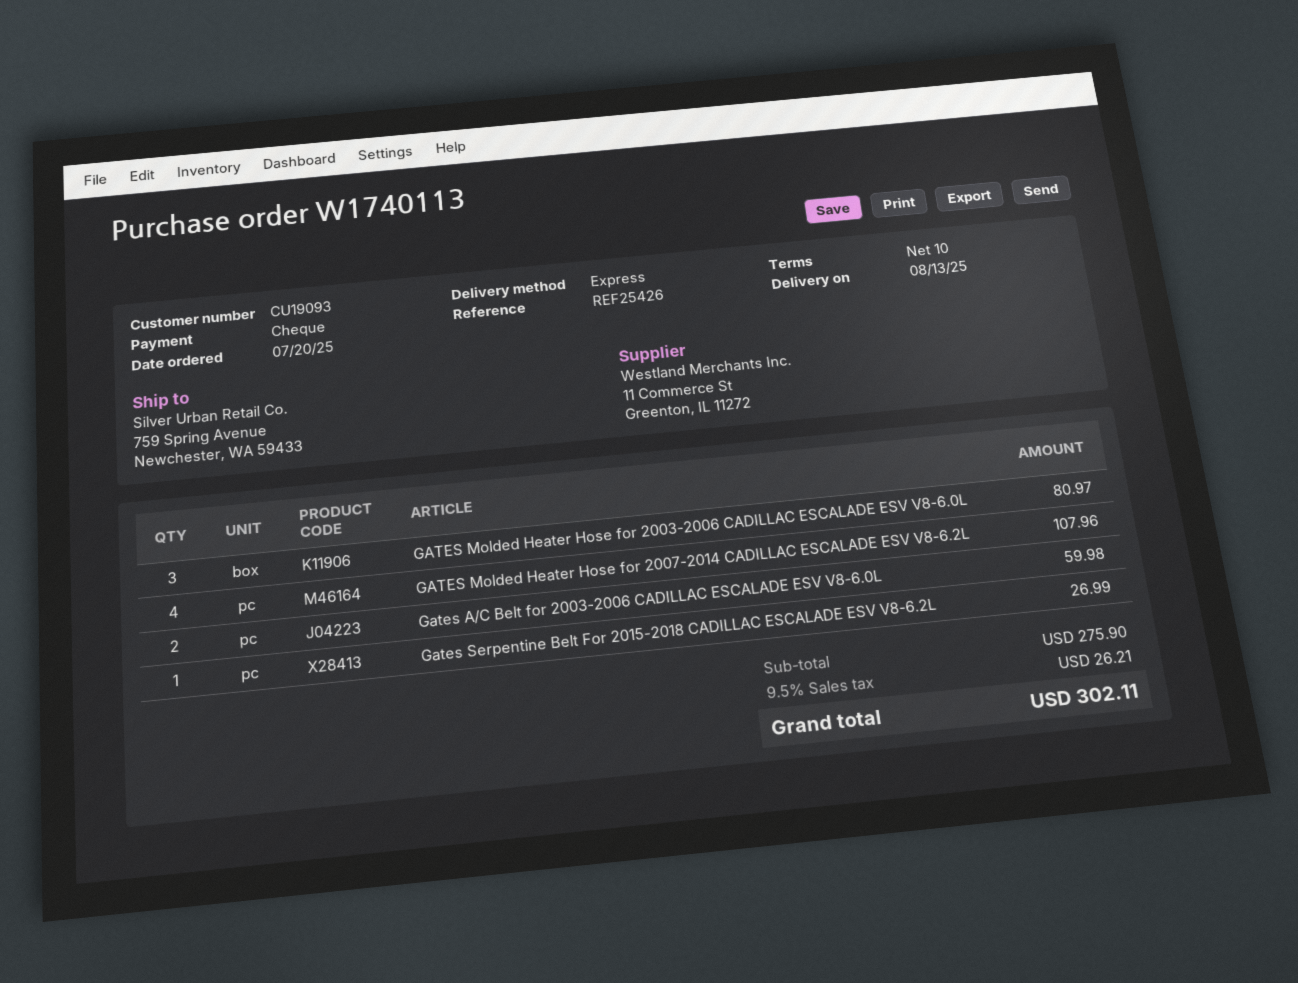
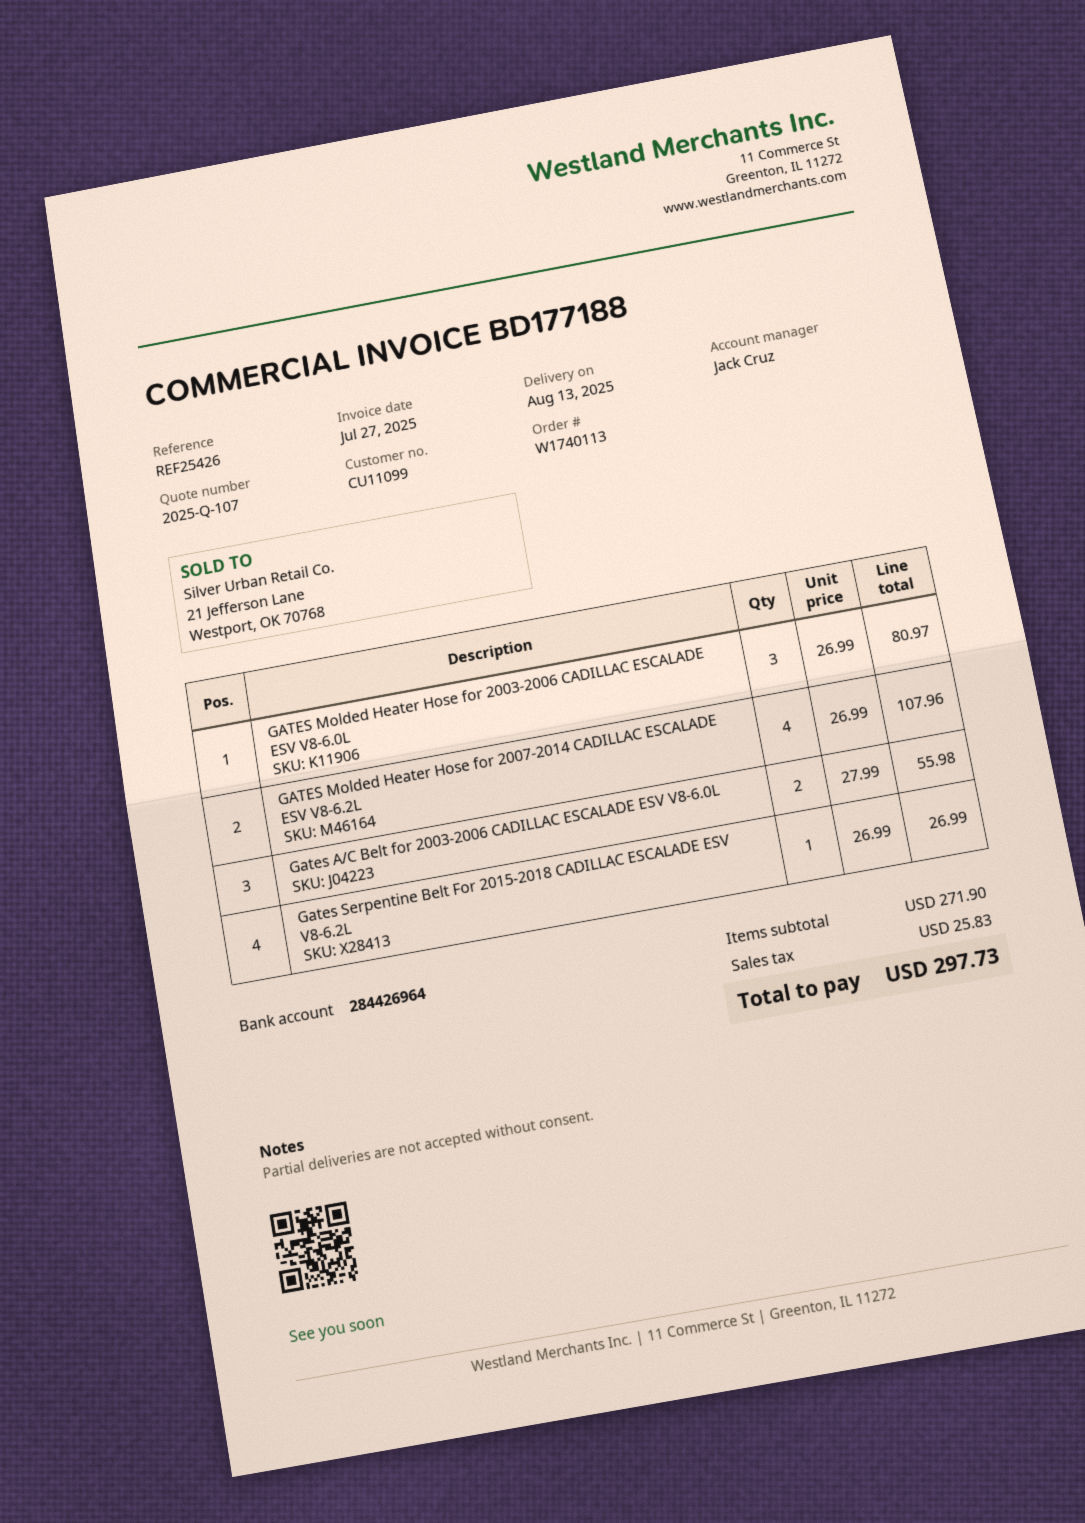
customer number: CU19093 -> CU11099
Gates A/C Belt for 2003-2006 CADILLAC ESCALADE ESV V8-6.0L: 2 for 59.98 -> 2 for 55.98
subtotal: 275.90 -> 271.90
tax: 26.21 -> 25.83
total: 302.11 -> 297.73

